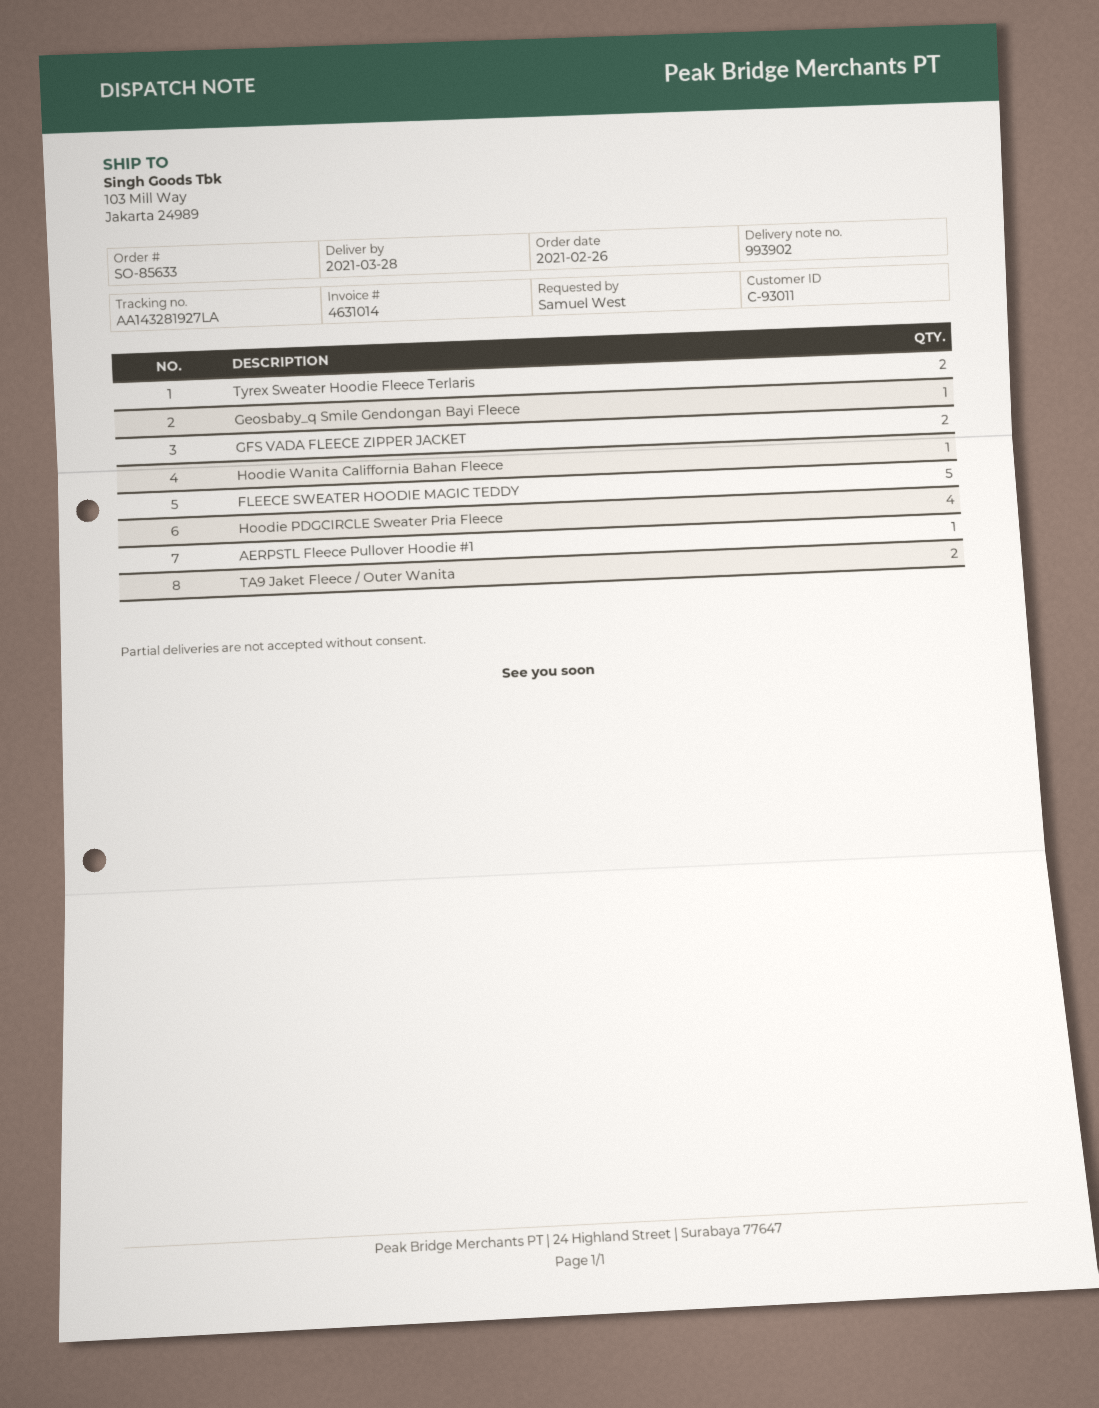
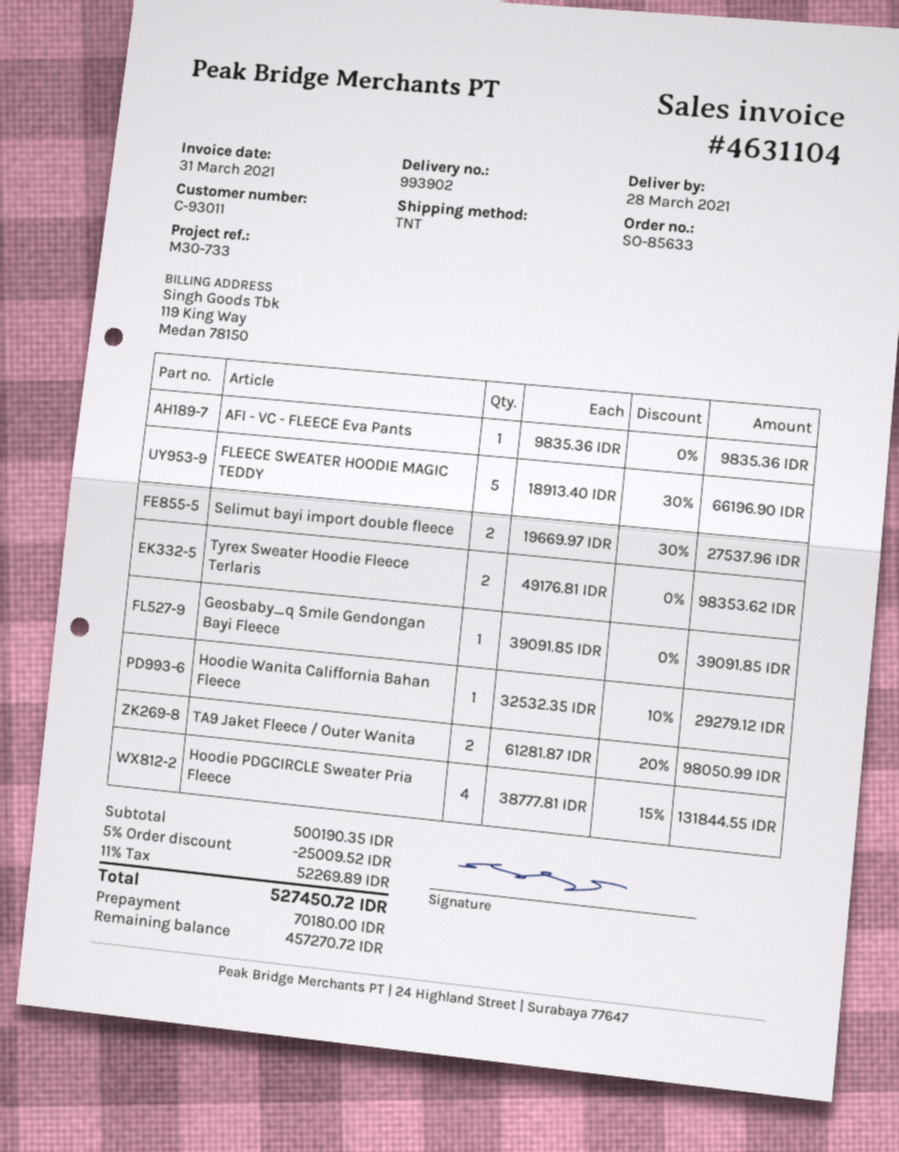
invoice number: 4631014 -> 4631104
GFS VADA FLEECE ZIPPER JACKET: 2 -> none
AERPSTL Fleece Pullover Hoodie #1: 1 -> none
AFI - VC - FLEECE Eva Pants: none -> 1
Selimut bayi import double fleece: none -> 2

